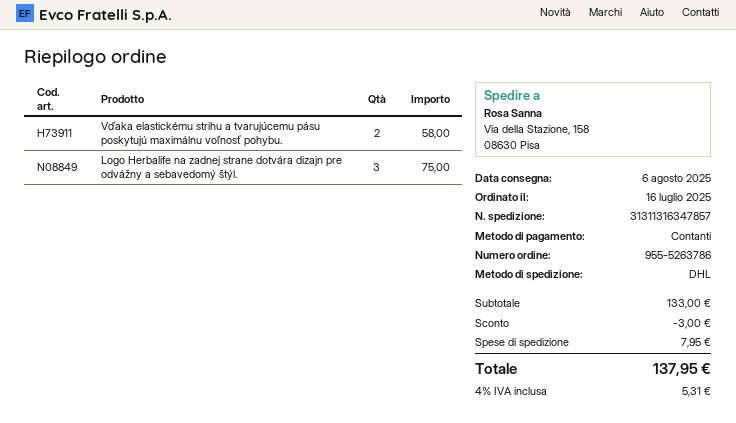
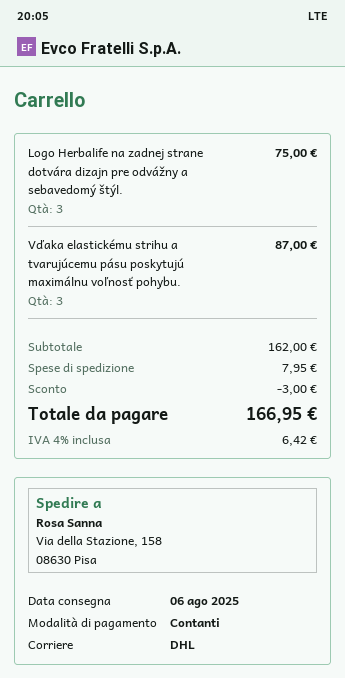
Vďaka elastickému strihu a tvarujúcemu pásu poskytujú maximálnu voľnosť pohybu.: 2 for 58.00 -> 3 for 87.00
subtotal: 133.00 -> 162.00
tax: 4% = 5.31 -> 4% = 6.42
total: 137.95 -> 166.95

